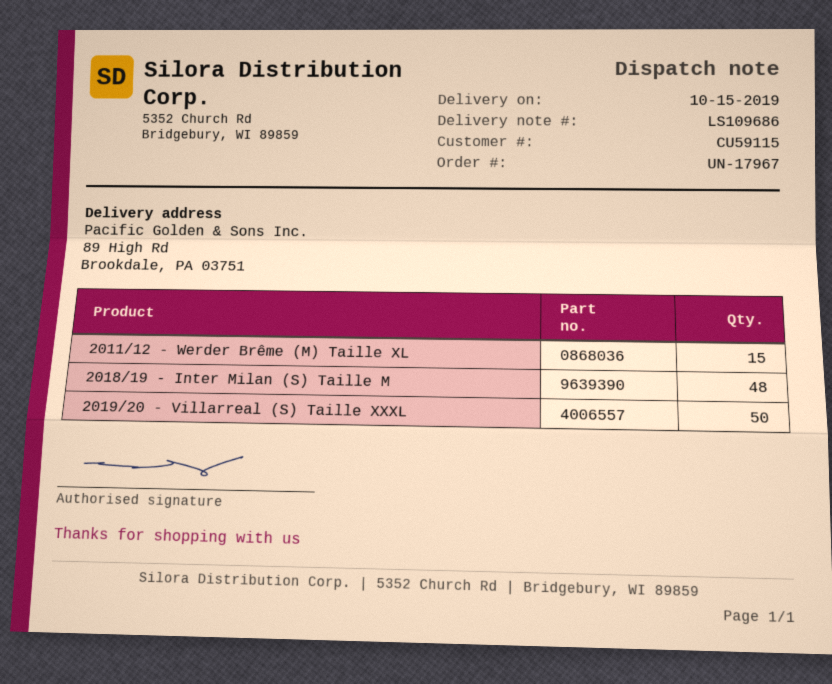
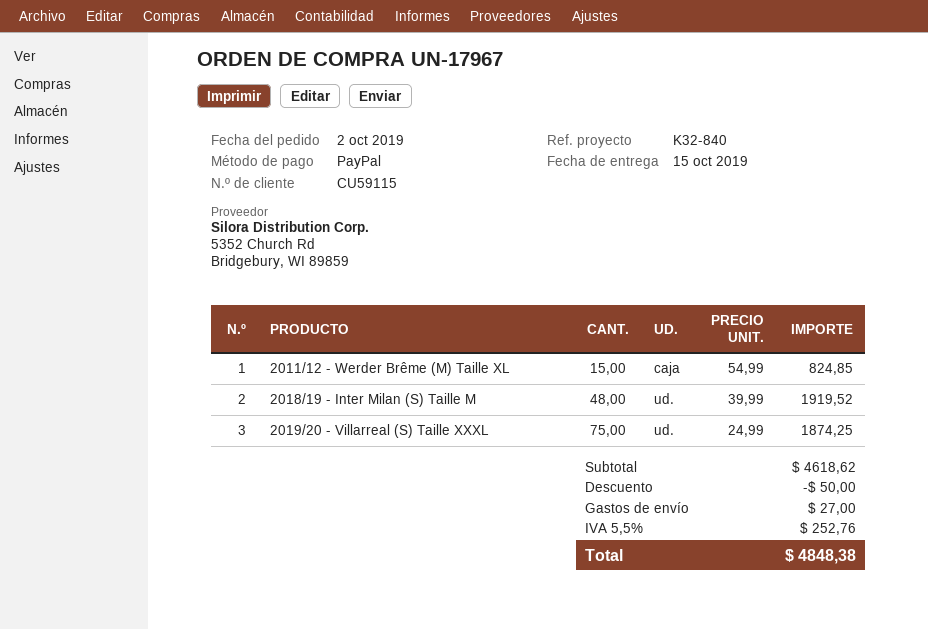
2019/20 - Villarreal (S) Taille XXXL: 50 -> 75

